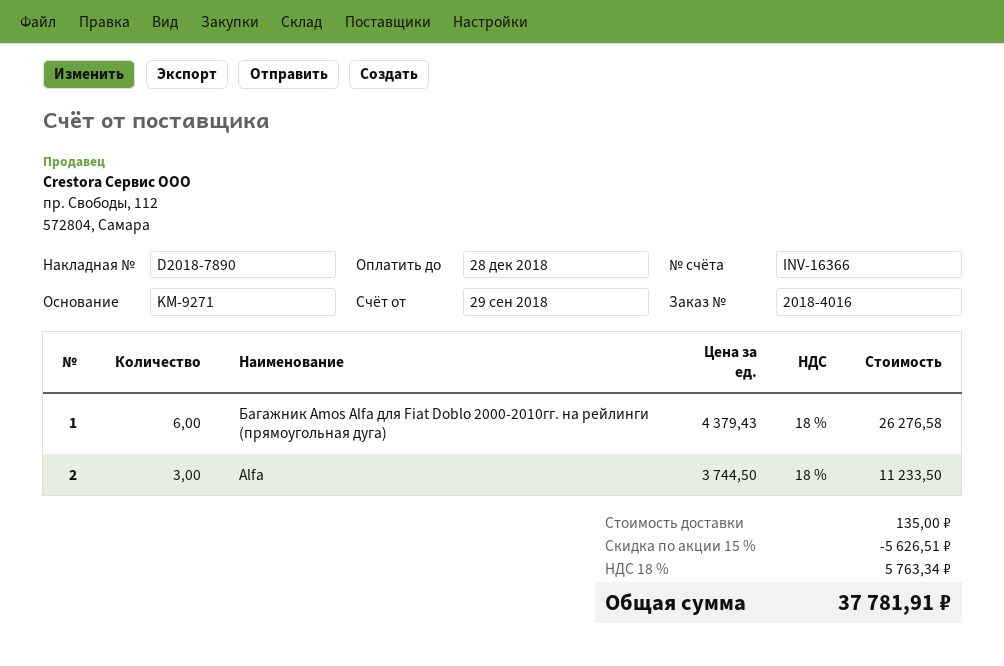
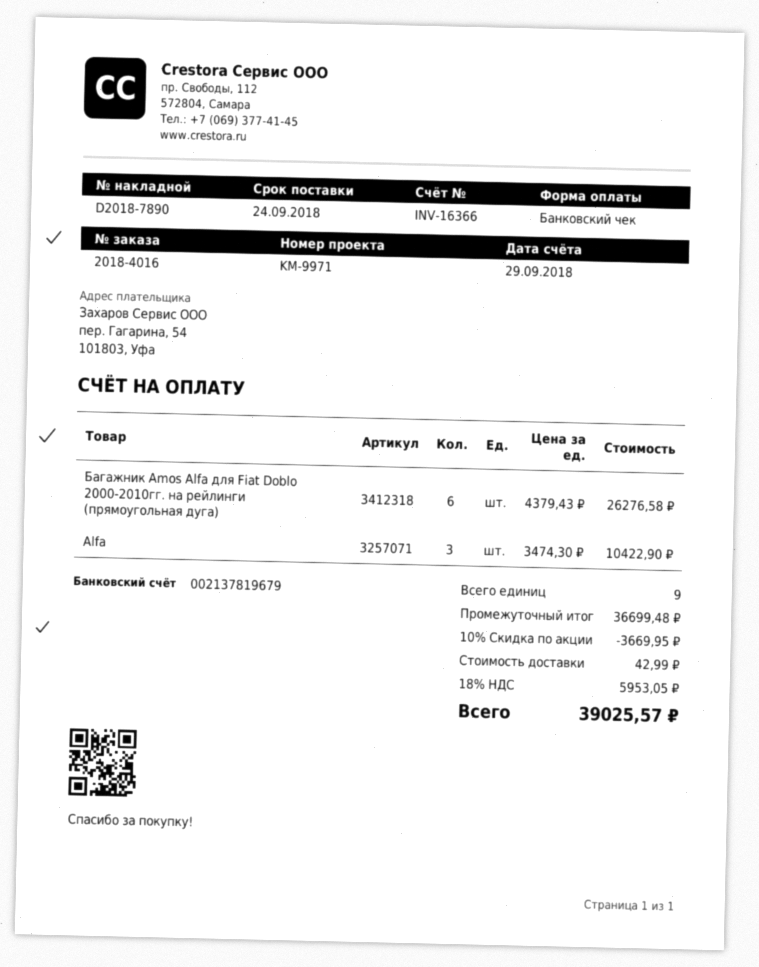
reference: KM-9271 -> KM-9971
Alfa: 3 x 3744.50 = 11233.50 -> 3 x 3474.30 = 10422.90
discount: 15% = 5626.51 -> 10% = 3669.95
shipping: 135.00 -> 42.99
tax: 18% = 5763.34 -> 18% = 5953.05
total: 37781.91 -> 39025.57

